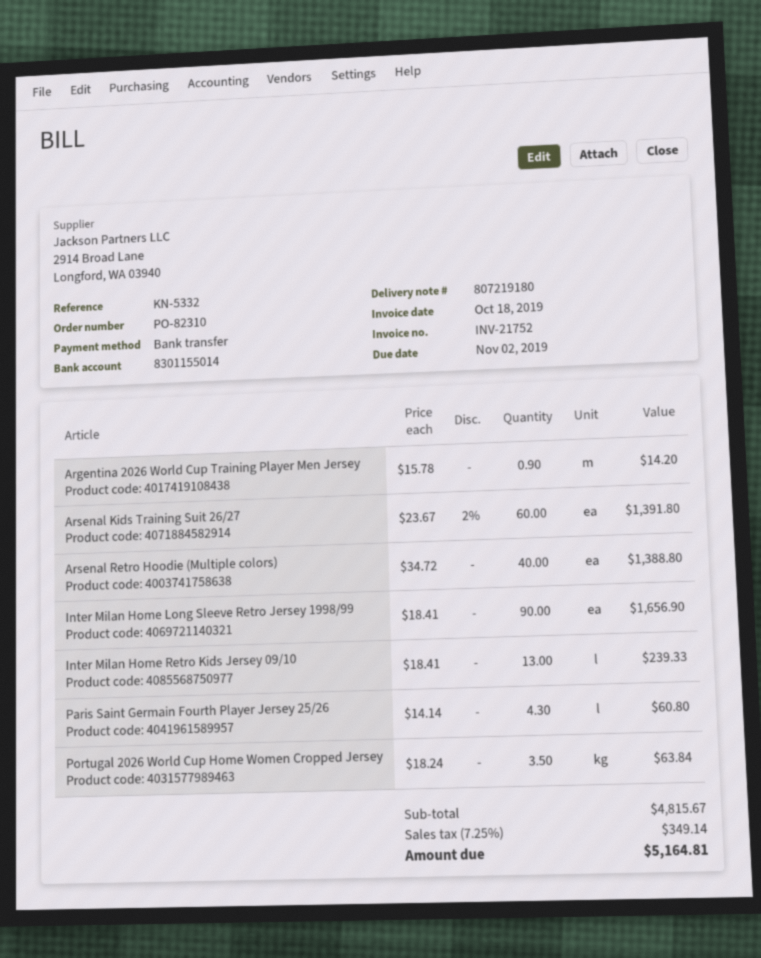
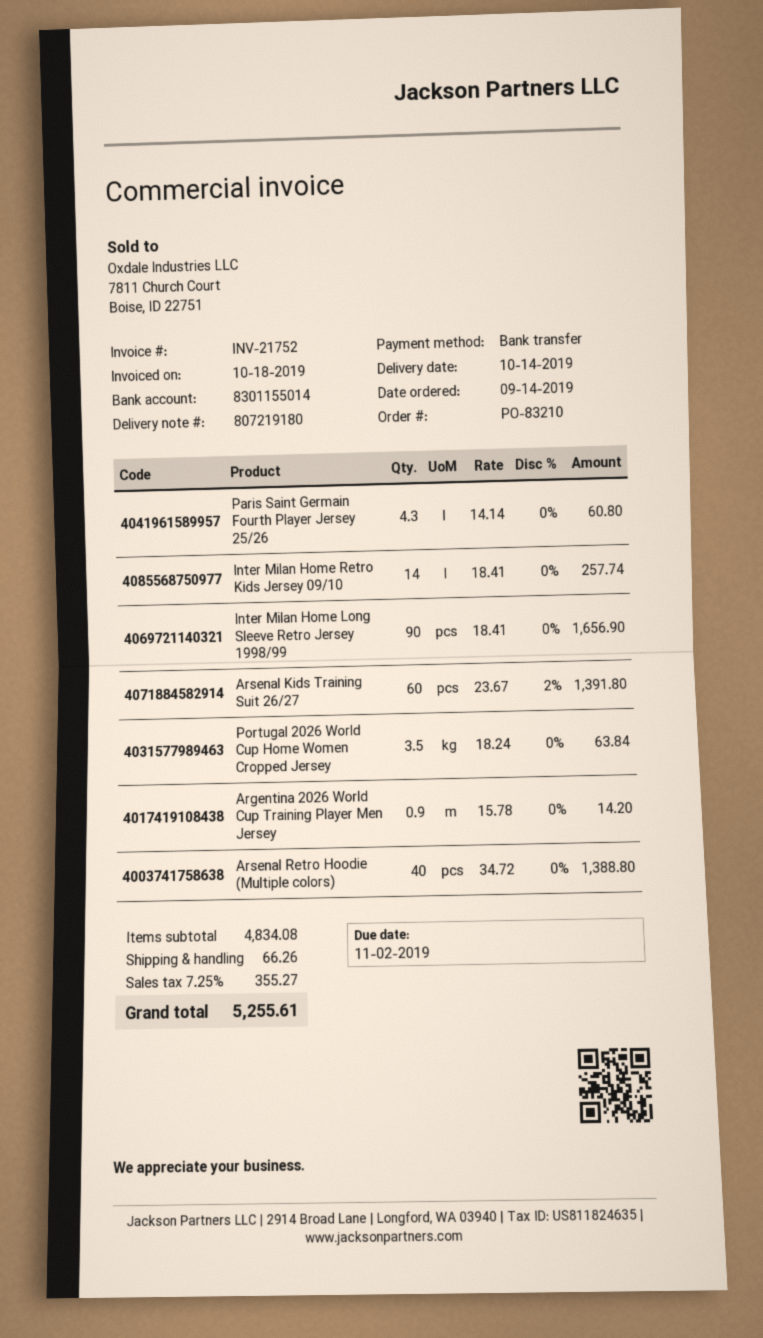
order number: PO-82310 -> PO-83210
Inter Milan Home Retro Kids Jersey 09/10: 13 x 18.41 = 239.33 -> 14 x 18.41 = 257.74
subtotal: 4815.67 -> 4834.08
shipping: none -> 66.26
tax: 7.25% = 349.14 -> 7.25% = 355.27
total: 5164.81 -> 5255.61

